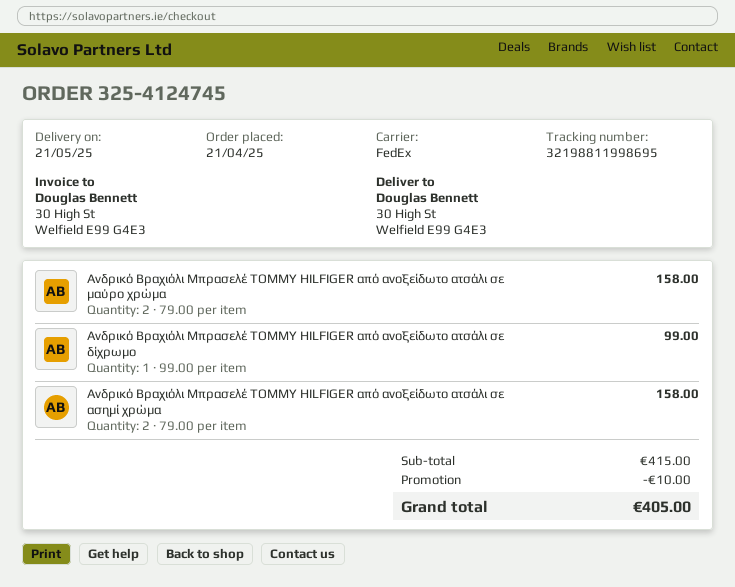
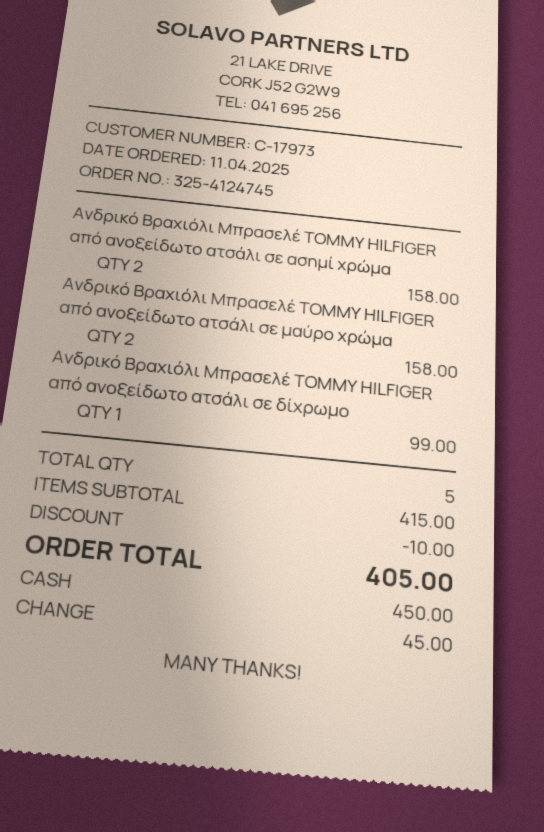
order date: 2025-04-21 -> 2025-04-11

